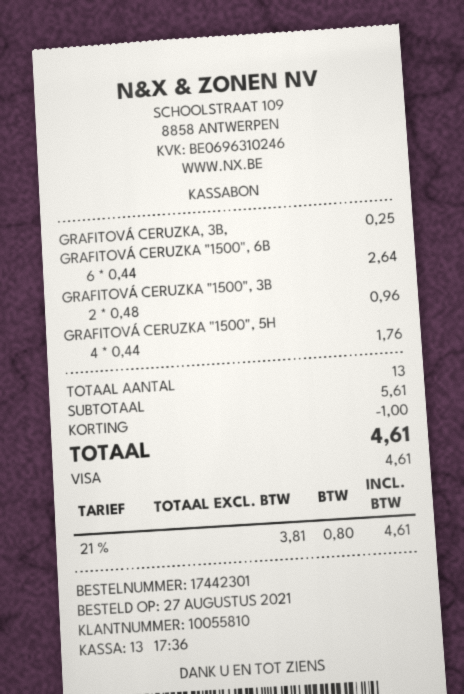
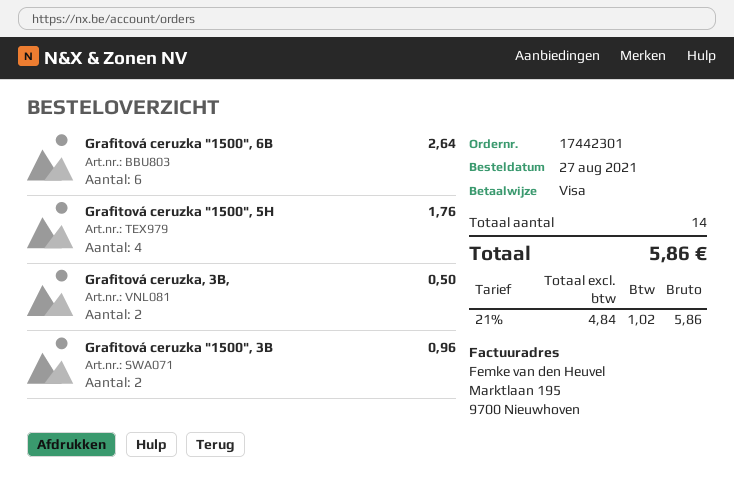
GRAFITOVÁ CERUZKA, 3B,: 1 for 0.25 -> 2 for 0.50
total quantity: 13 -> 14
discount: 1.00 -> none
net: 3.81 -> 4.84
tax: 21% = 0.80 -> 21% = 1.02
total: 4.61 -> 5.86

